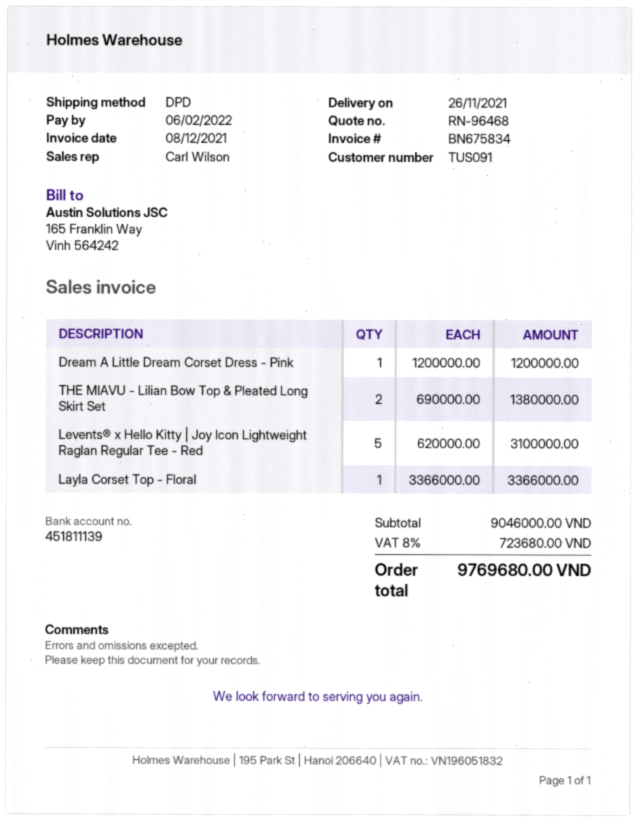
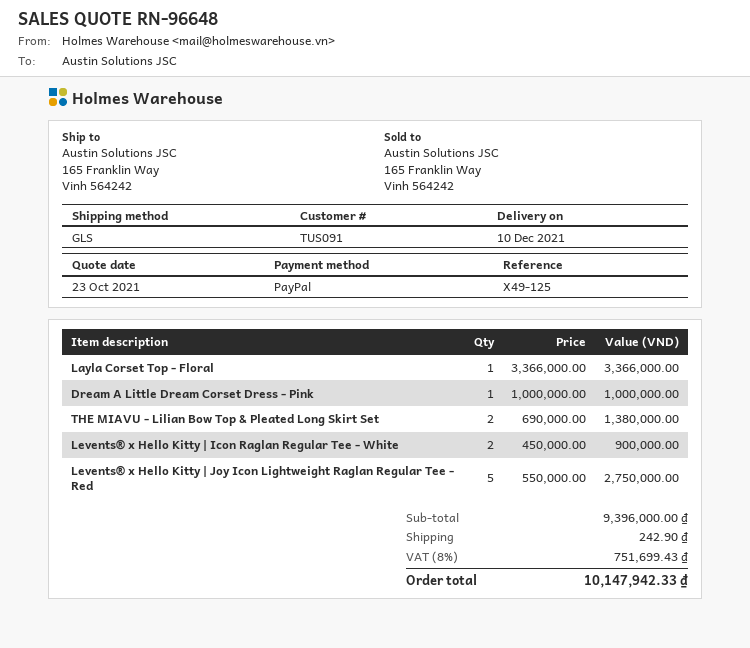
quote number: RN-96468 -> RN-96648
delivery date: 2021-11-26 -> 2021-12-10
shipping method: DPD -> GLS
Dream A Little Dream Corset Dress - Pink: 1 x 1200000.00 = 1200000.00 -> 1 x 1000000.00 = 1000000.00
Levents® x Hello Kitty | Joy Icon Lightweight Raglan Regular Tee - Red: 5 x 620000.00 = 3100000.00 -> 5 x 550000.00 = 2750000.00
Levents® x Hello Kitty | Icon Raglan Regular Tee - White: none -> 2 x 450000.00 = 900000.00
subtotal: 9046000.00 -> 9396000.00
shipping: none -> 242.90
tax: 8% = 723680.00 -> 8% = 751699.43
total: 9769680.00 -> 10147942.33

